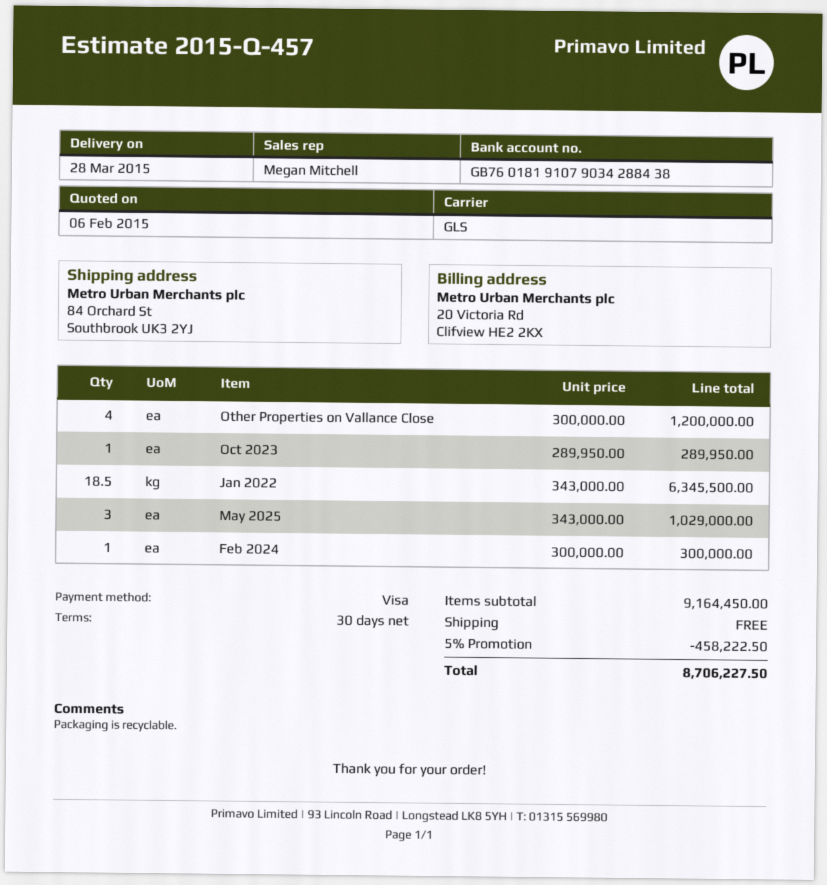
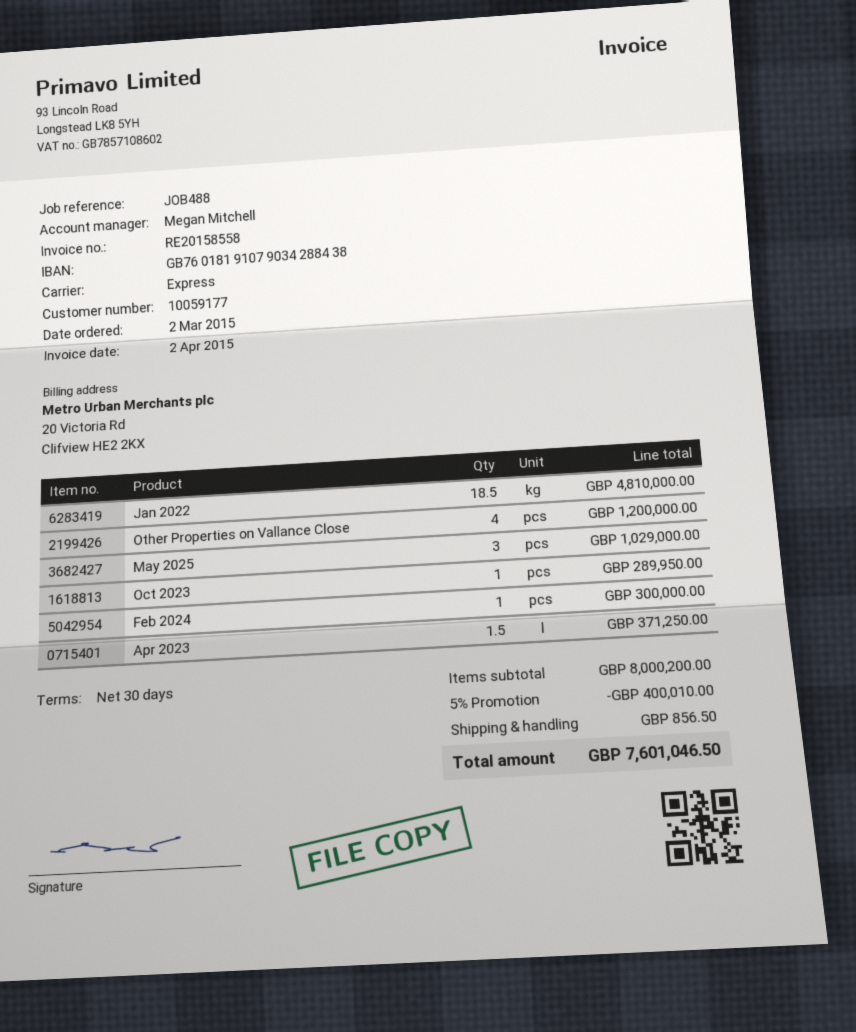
shipping method: GLS -> express
Jan 2022: 18.5 for 6345500.00 -> 18.5 for 4810000.00
Apr 2023: none -> 1.5 for 371250.00
subtotal: 9164450.00 -> 8000200.00
discount: 5% = 458222.50 -> 5% = 400010.00
shipping: 0.00 -> 856.50
total: 8706227.50 -> 7601046.50

